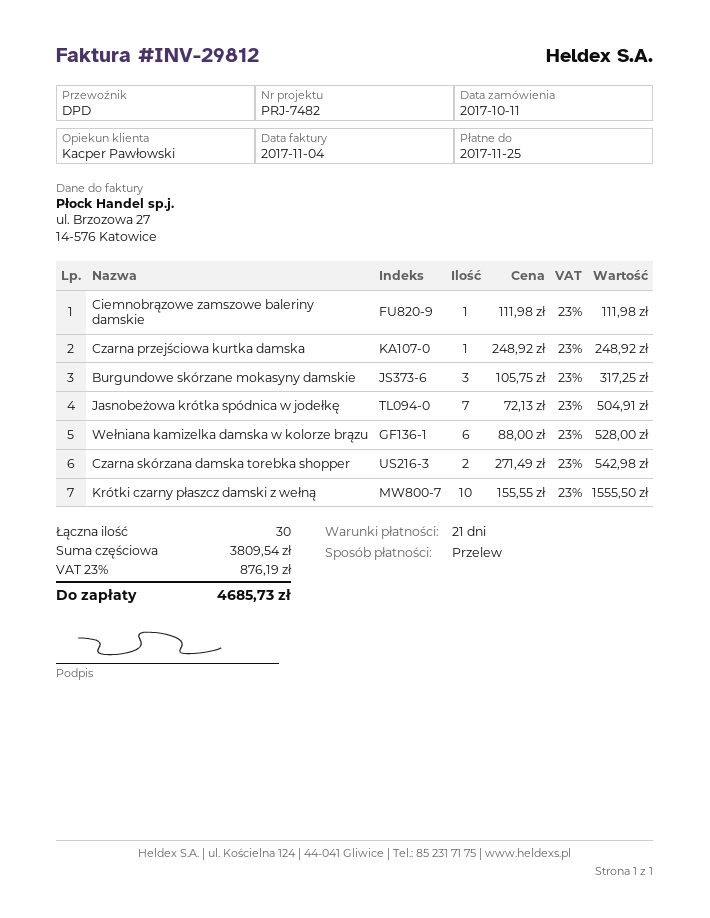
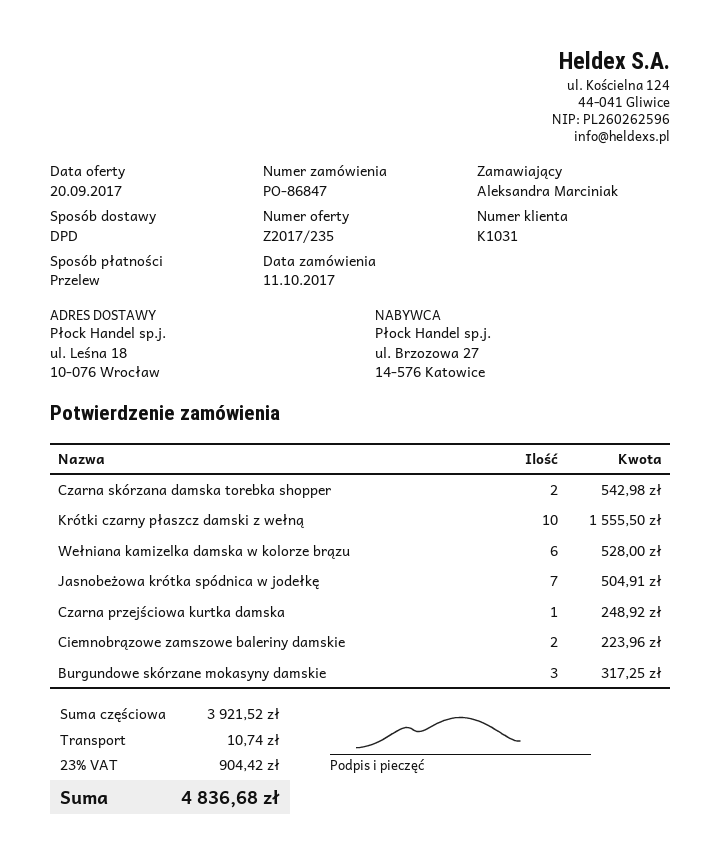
Ciemnobrązowe zamszowe baleriny damskie: 1 for 111.98 -> 2 for 223.96
subtotal: 3809.54 -> 3921.52
shipping: none -> 10.74
tax: 23% = 876.19 -> 23% = 904.42
total: 4685.73 -> 4836.68

